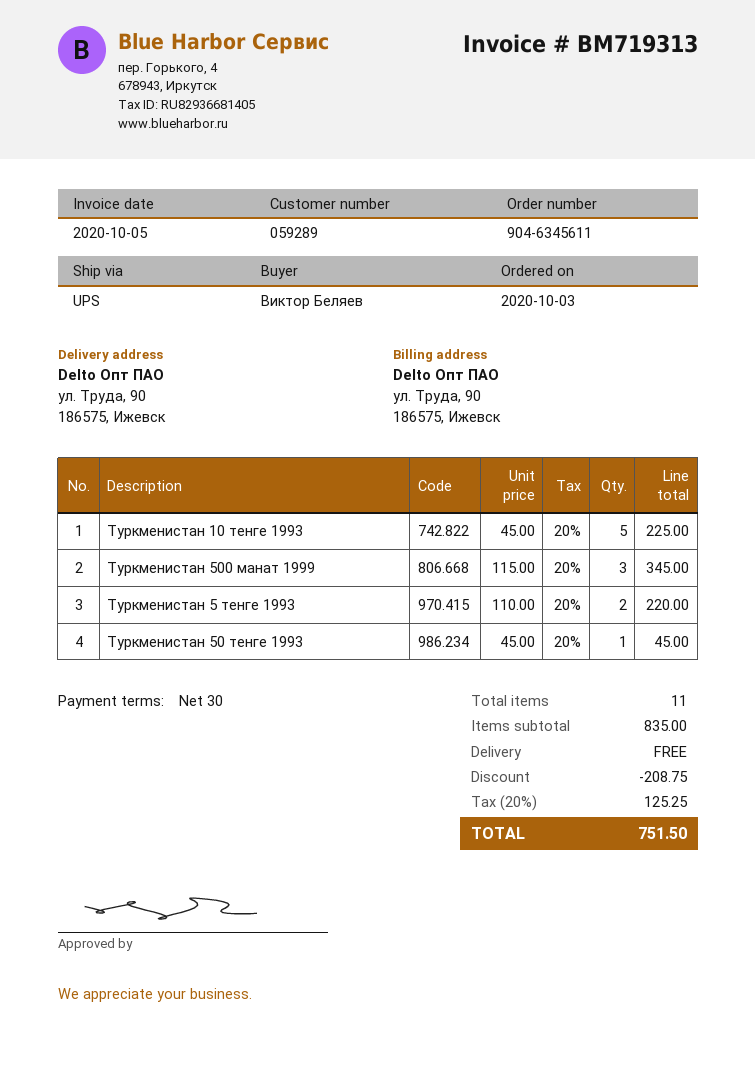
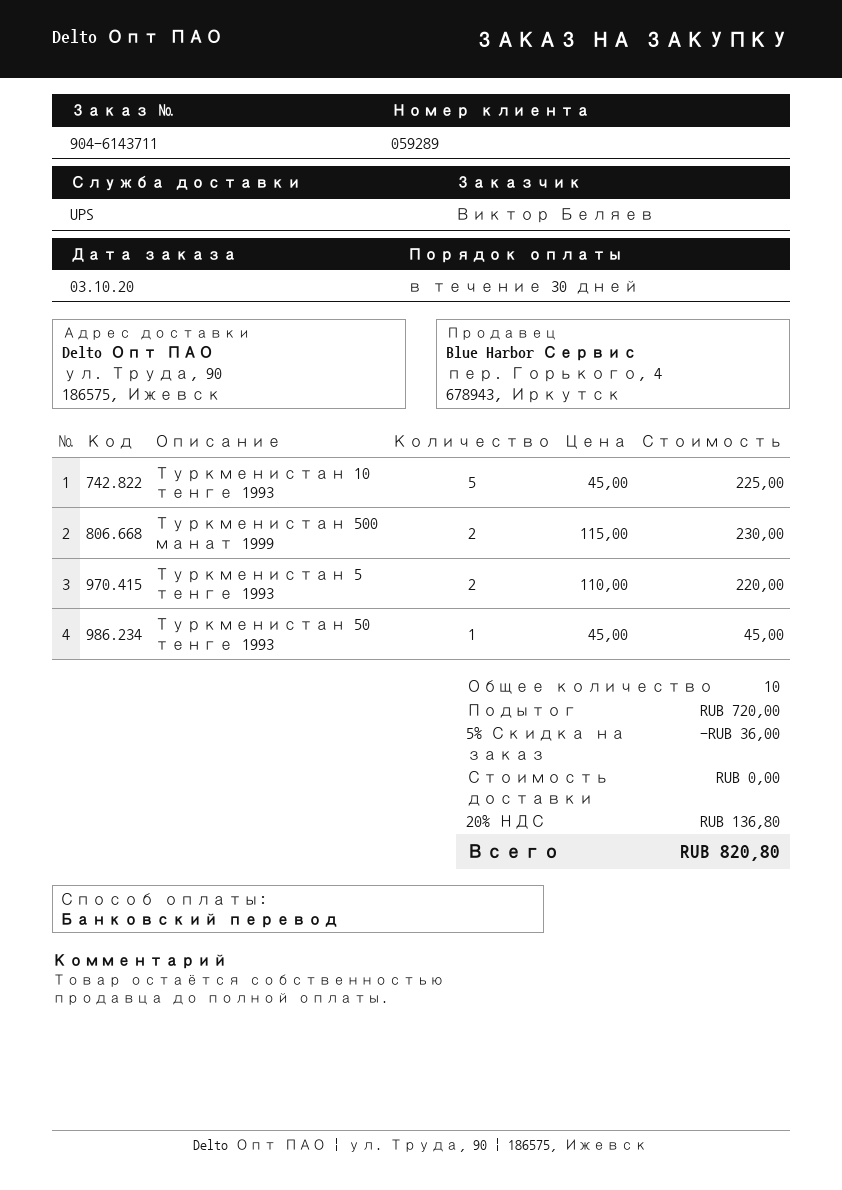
order number: 904-6345611 -> 904-6143711
Туркменистан 500 манат 1999: 3 x 115.00 = 345.00 -> 2 x 115.00 = 230.00
total quantity: 11 -> 10
subtotal: 835.00 -> 720.00
discount: 208.75 -> 36.00
tax: 20% = 125.25 -> 20% = 136.80
total: 751.50 -> 820.80

